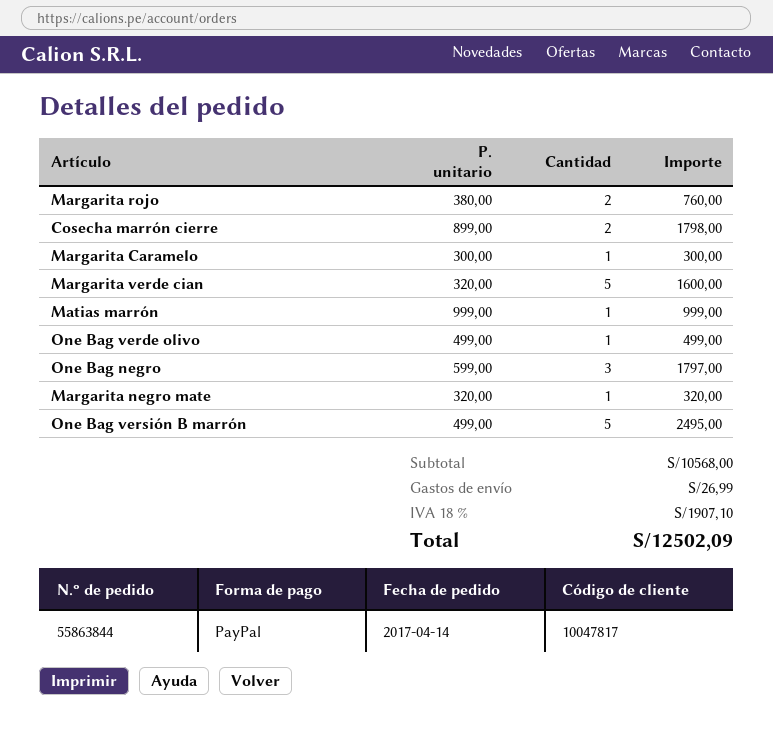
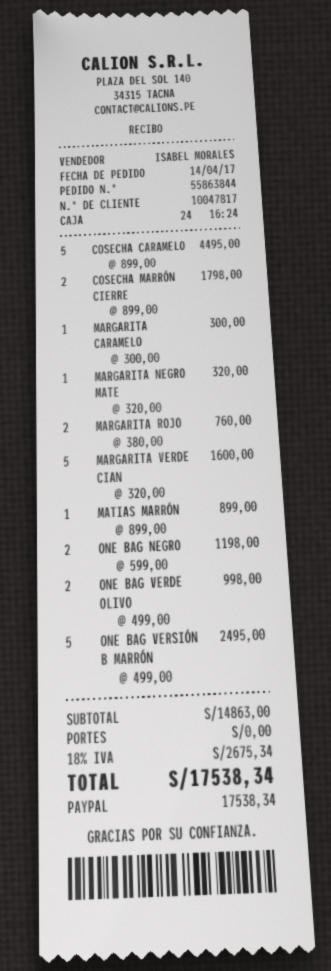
Matias marrón: 1 x 999.00 = 999.00 -> 1 x 899.00 = 899.00
One Bag verde olivo: 1 x 499.00 = 499.00 -> 2 x 499.00 = 998.00
One Bag negro: 3 x 599.00 = 1797.00 -> 2 x 599.00 = 1198.00
COSECHA CARAMELO: none -> 5 x 899.00 = 4495.00
subtotal: 10568.00 -> 14863.00
shipping: 26.99 -> 0.00
tax: 18% = 1907.10 -> 18% = 2675.34
total: 12502.09 -> 17538.34

